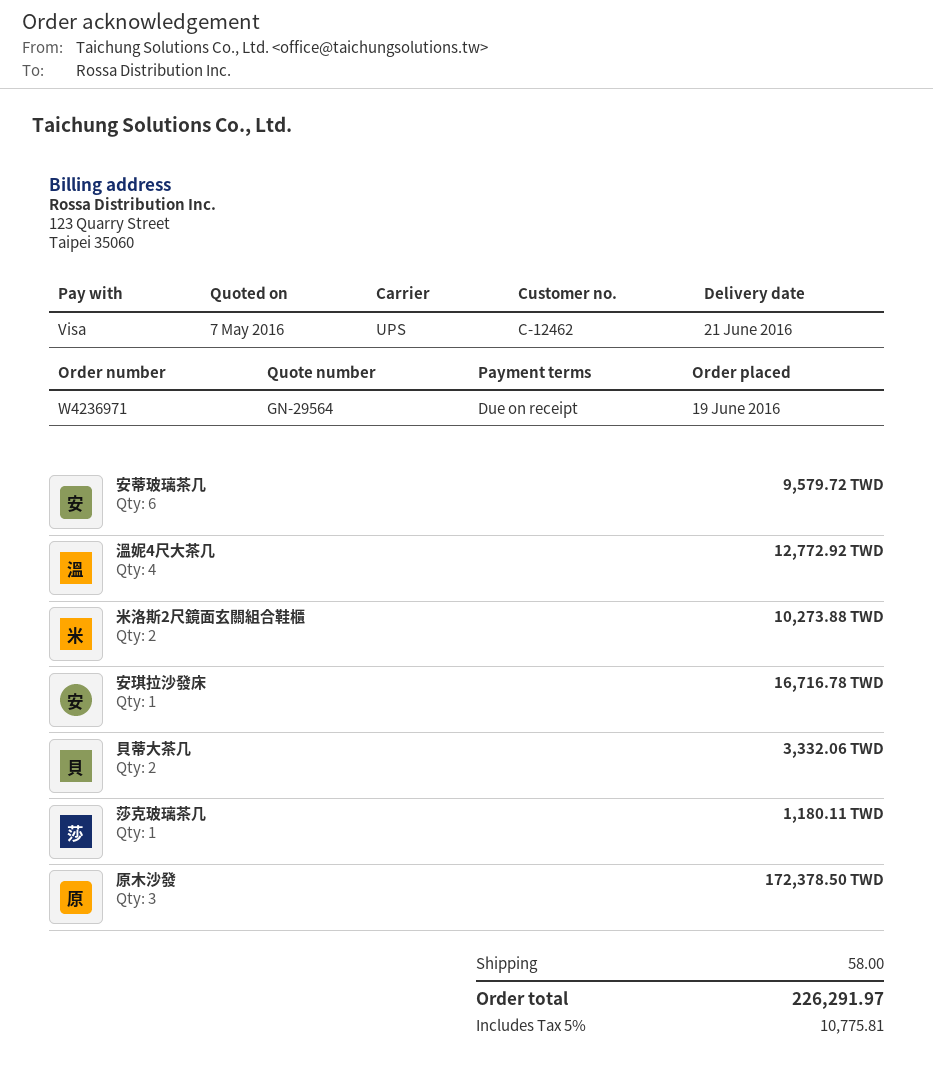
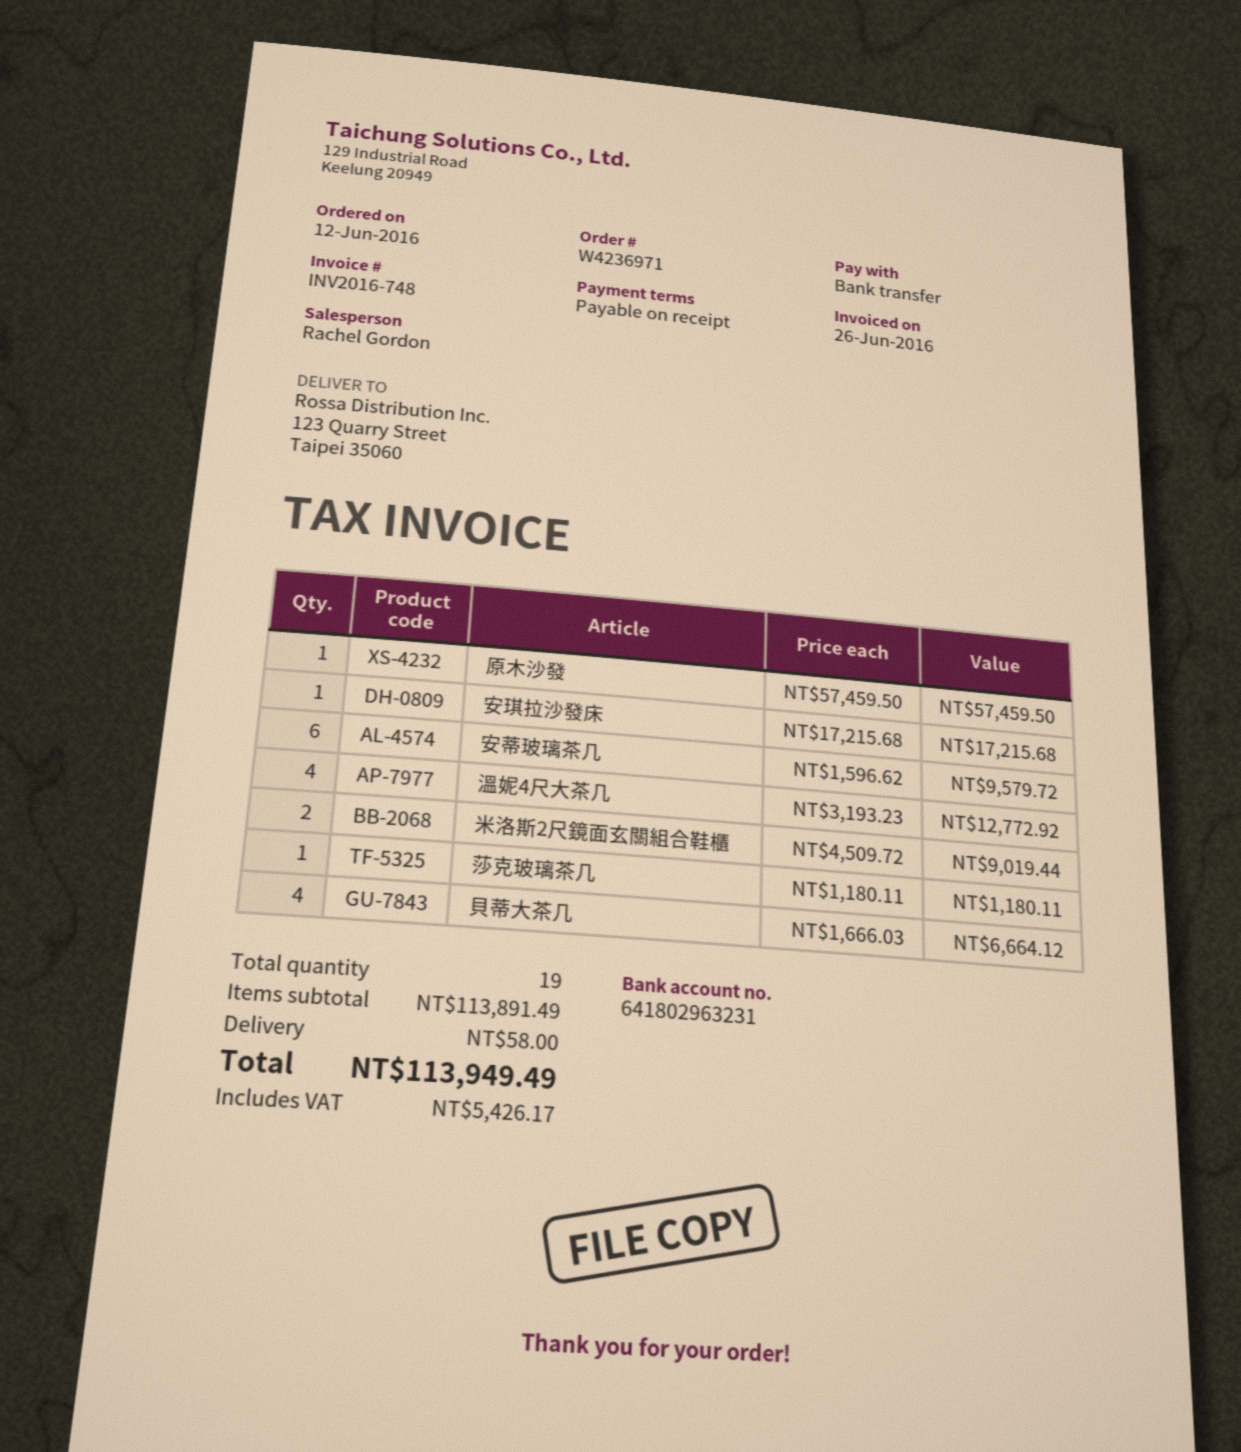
order date: 2016-06-19 -> 2016-06-12
payment method: Visa -> bank transfer
米洛斯2尺鏡面玄關組合鞋櫃: 2 for 10273.88 -> 2 for 9019.44
安琪拉沙發床: 1 for 16716.78 -> 1 for 17215.68
貝蒂大茶几: 2 for 3332.06 -> 4 for 6664.12
原木沙發: 3 for 172378.50 -> 1 for 57459.50
tax: 10775.81 -> 5426.17
total: 226291.97 -> 113949.49

